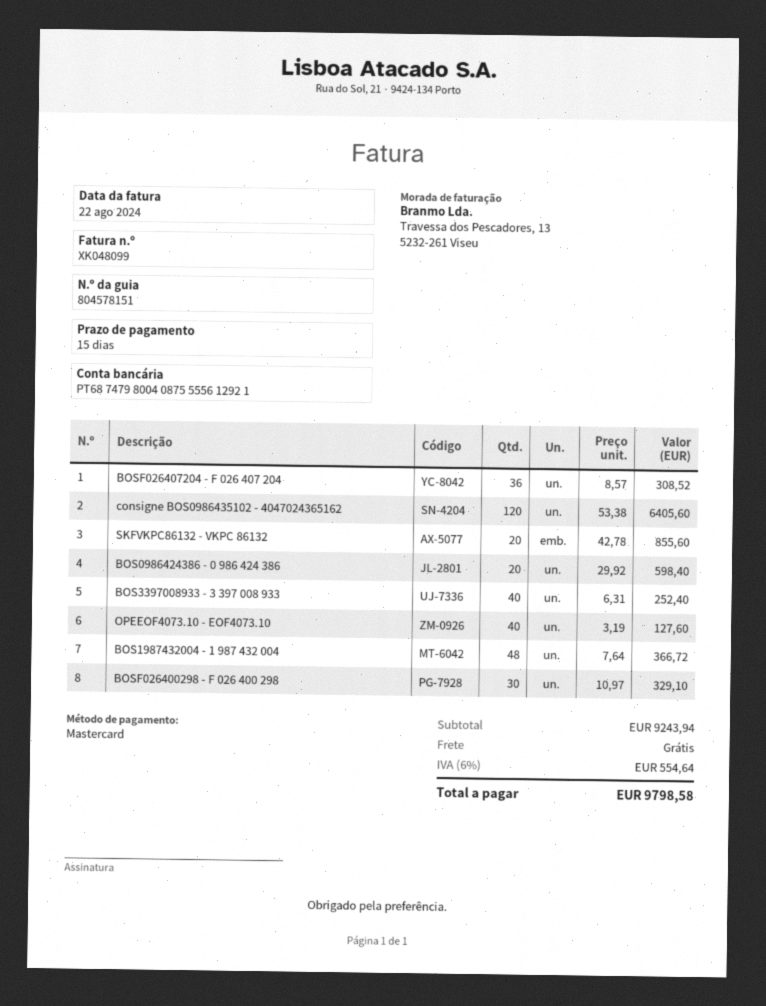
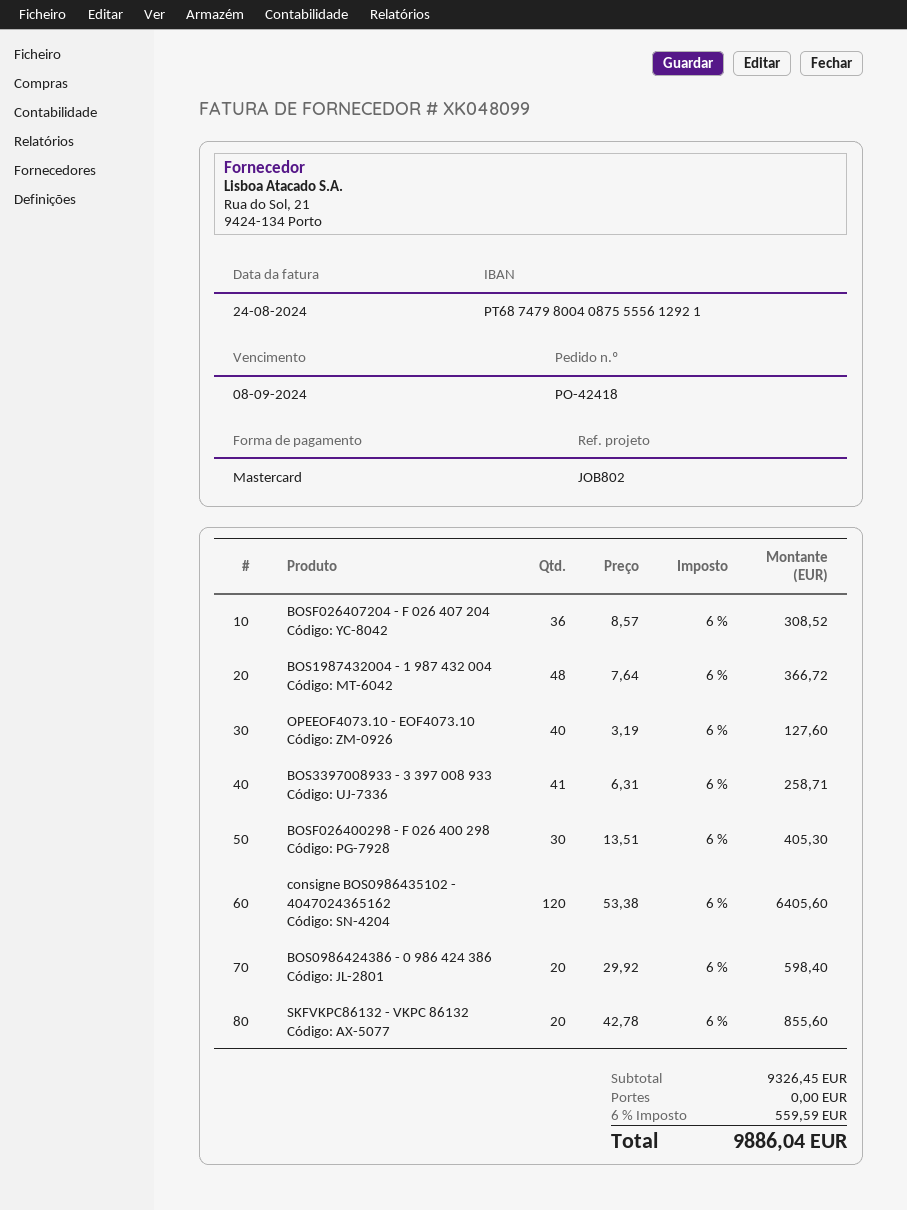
invoice date: 2024-08-22 -> 2024-08-24
BOS3397008933 - 3 397 008 933: 40 x 6.31 = 252.40 -> 41 x 6.31 = 258.71
BOSF026400298 - F 026 400 298: 30 x 10.97 = 329.10 -> 30 x 13.51 = 405.30
subtotal: 9243.94 -> 9326.45
tax: 6% = 554.64 -> 6% = 559.59
total: 9798.58 -> 9886.04

